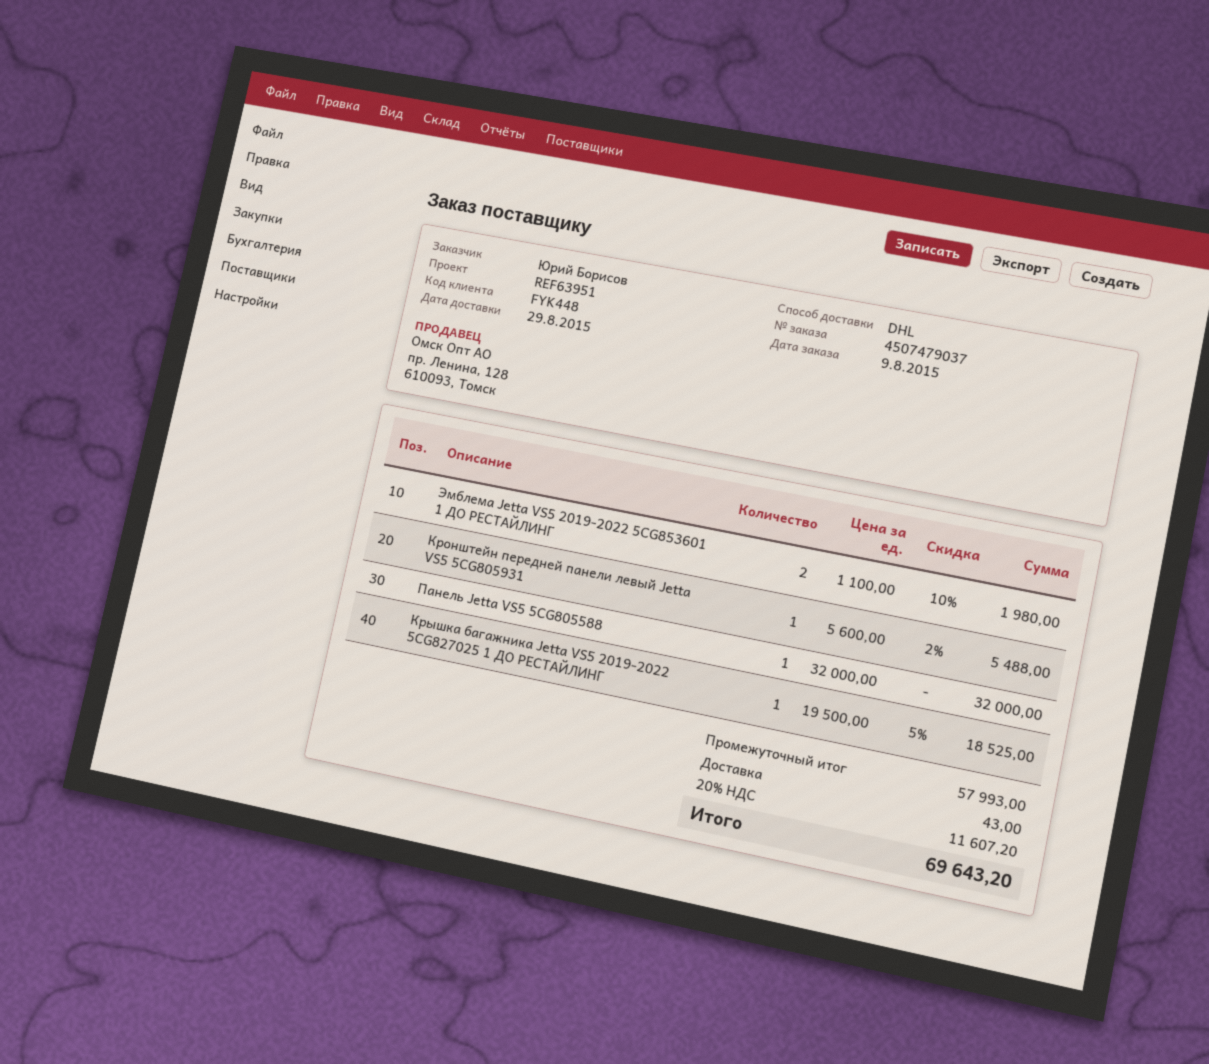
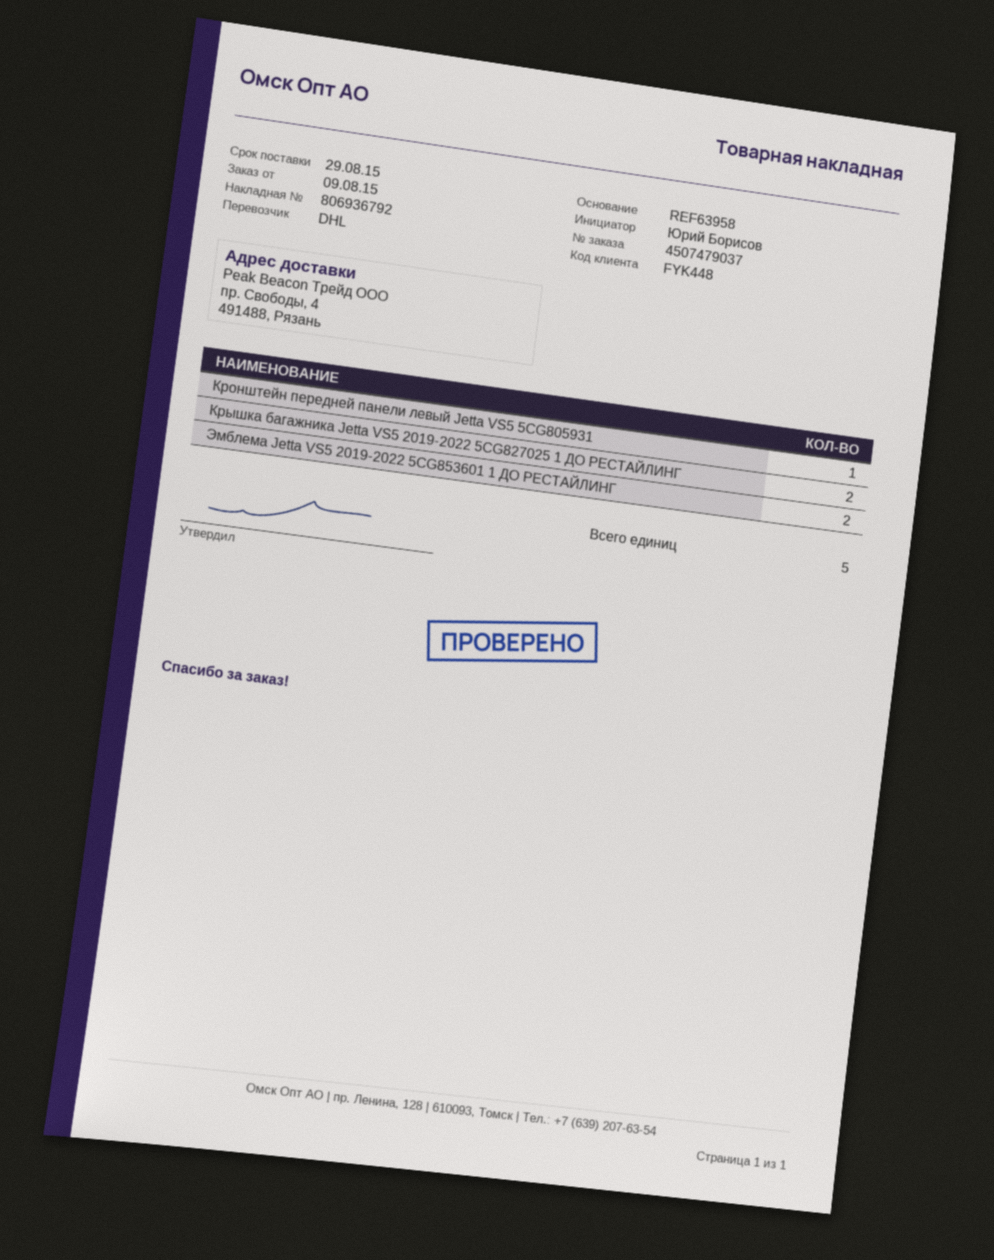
reference: REF63951 -> REF63958
Панель Jetta VS5 5CG805588: 1 -> none
Крышка багажника Jetta VS5 2019-2022 5CG827025 1 ДО РЕСТАЙЛИНГ: 1 -> 2

